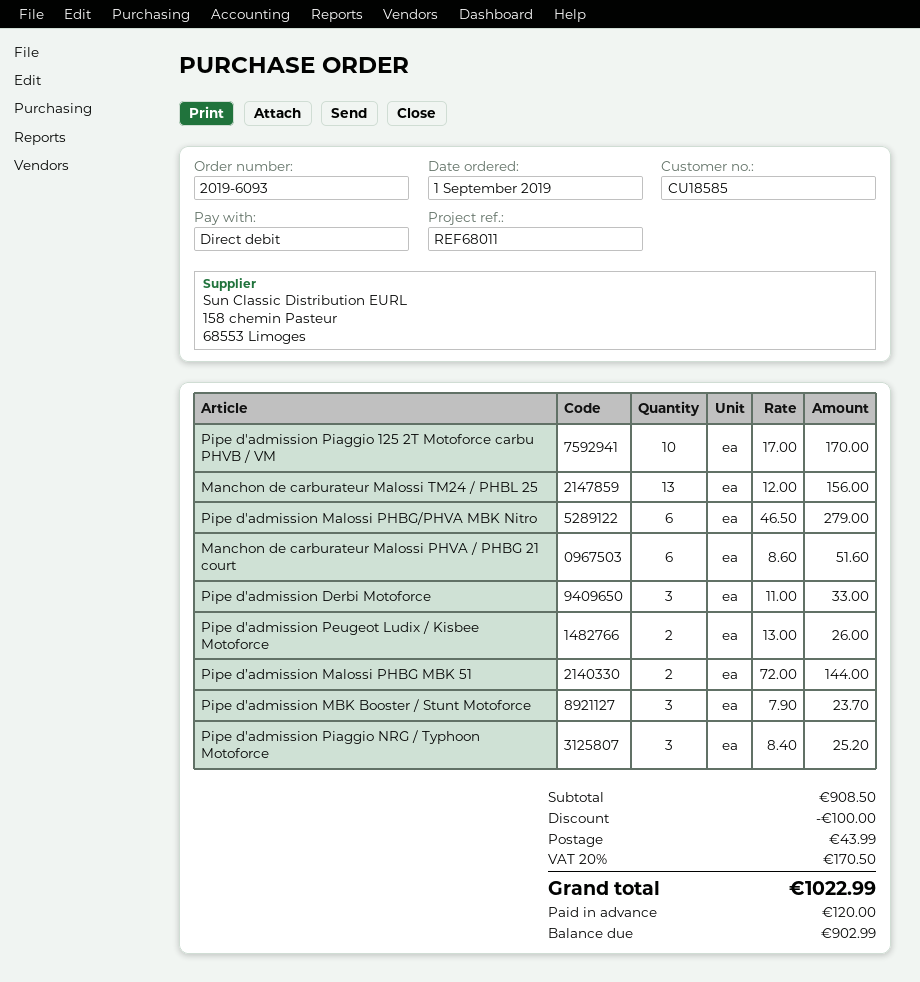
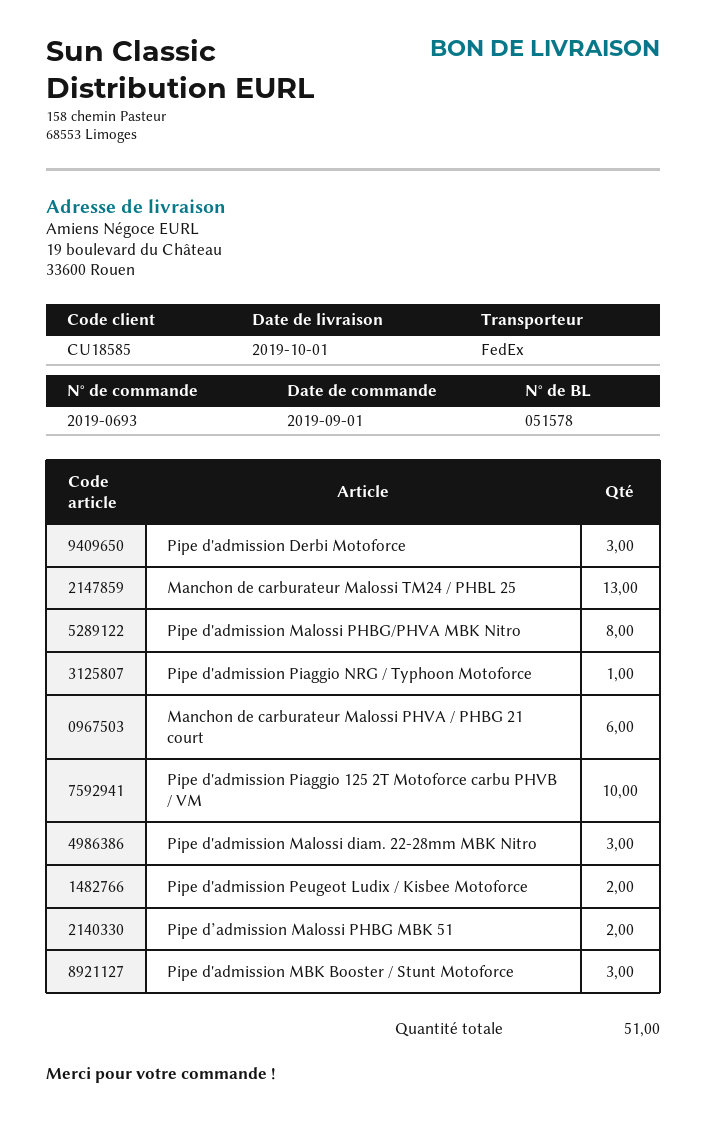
order number: 2019-6093 -> 2019-0693
Pipe d'admission Malossi PHBG/PHVA MBK Nitro: 6 -> 8
Pipe d'admission Piaggio NRG / Typhoon Motoforce: 3 -> 1
Pipe d'admission Malossi diam. 22-28mm MBK Nitro: none -> 3

